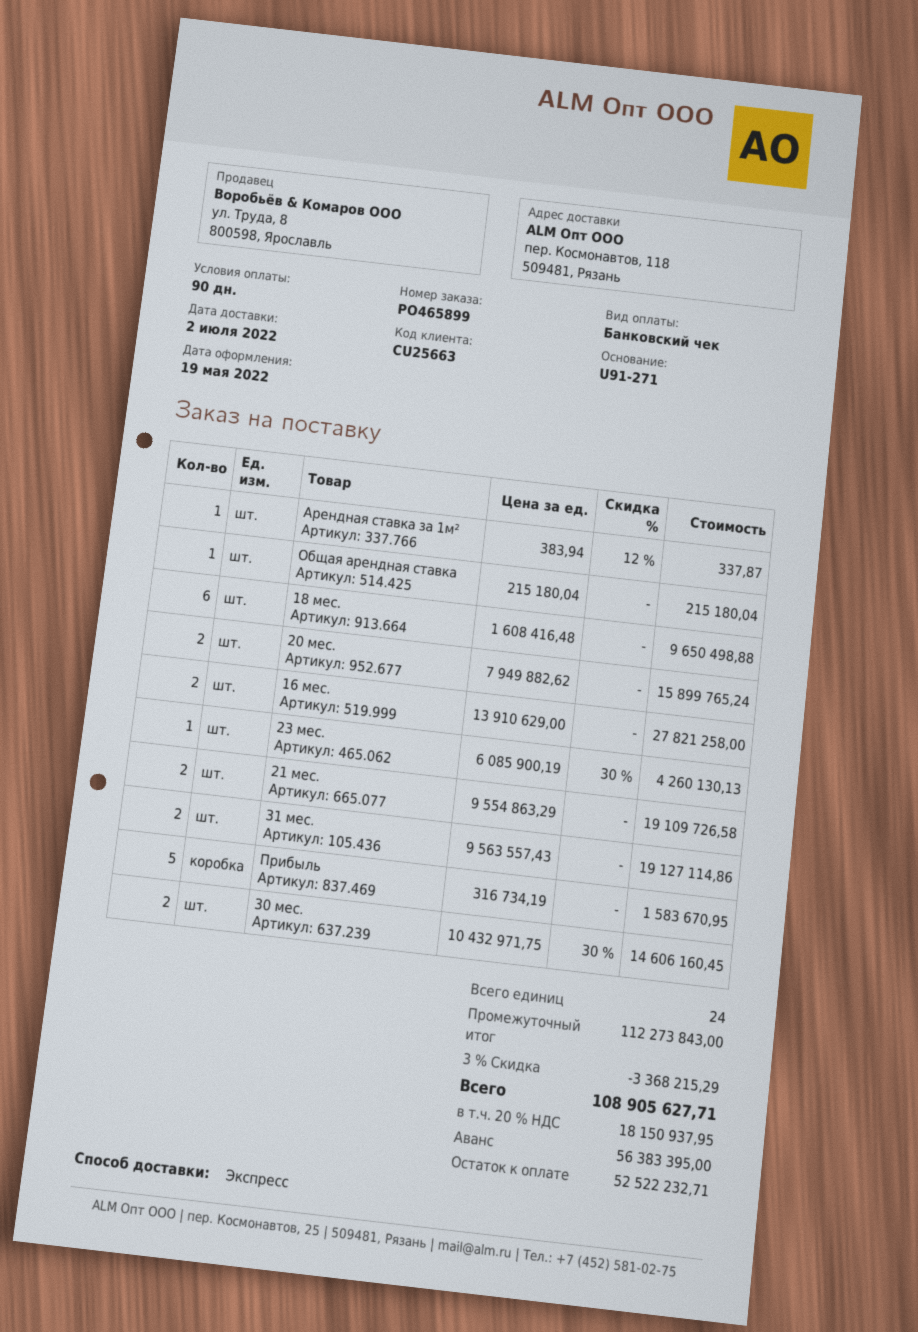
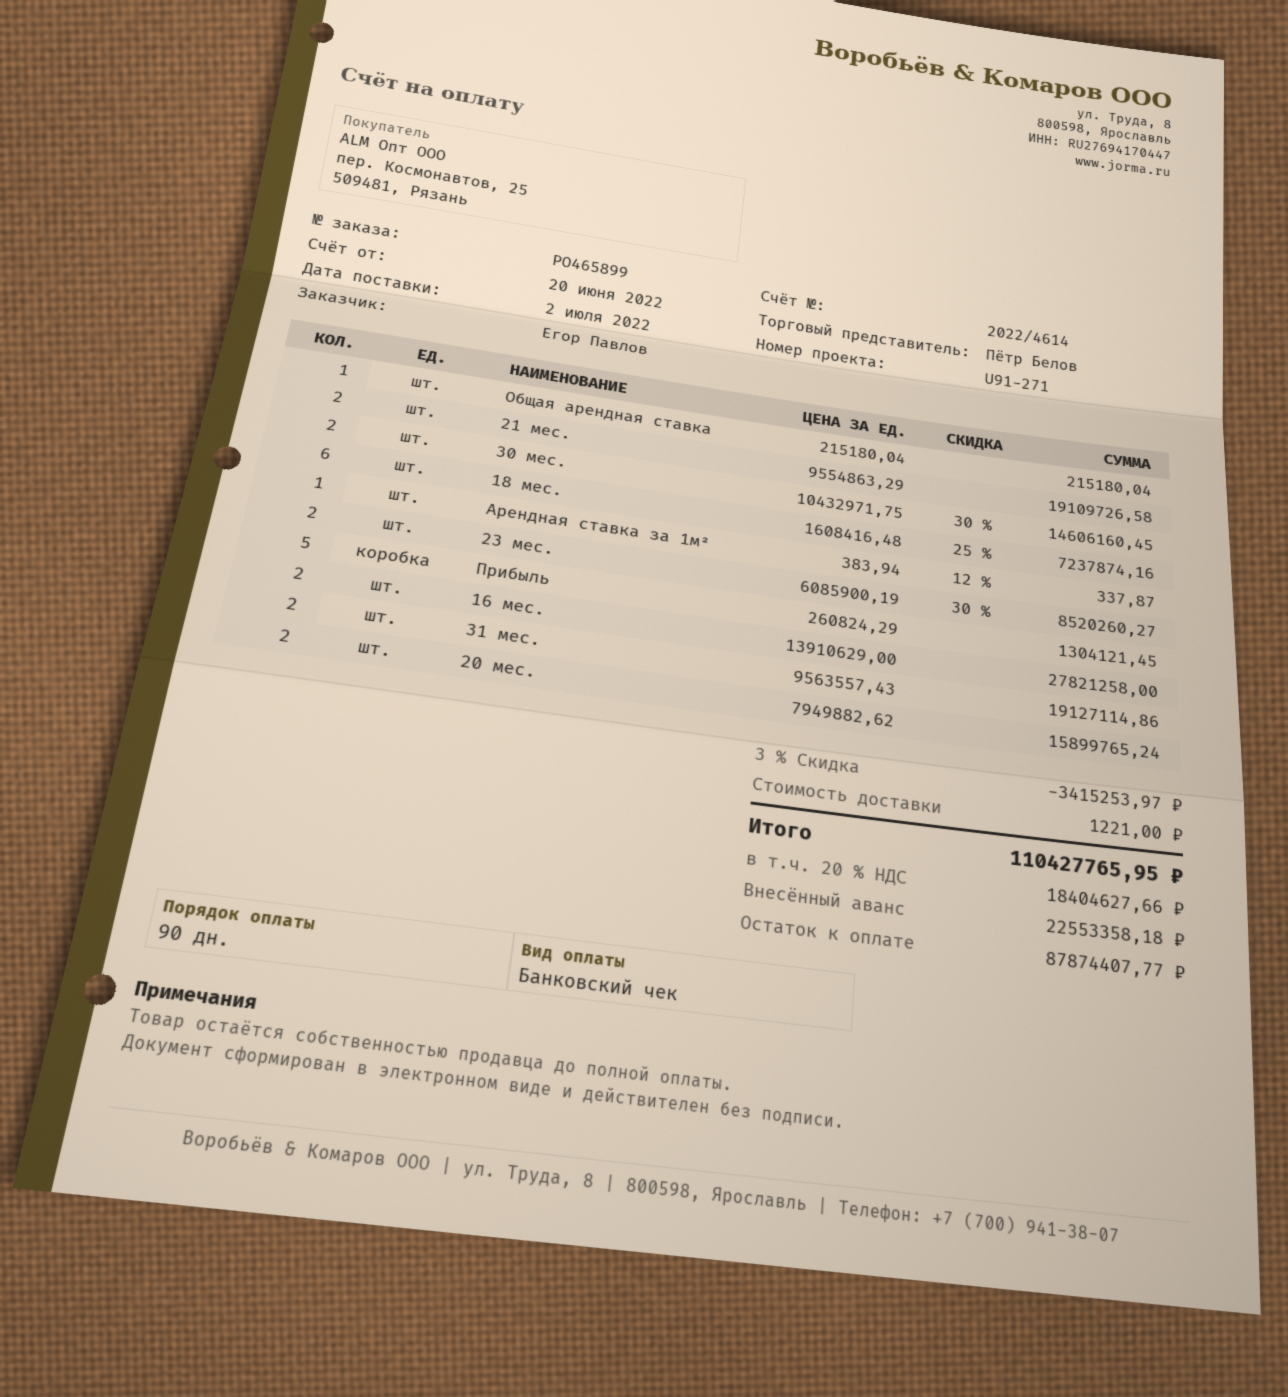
18 мес.: 6 x 1608416.48 = 9650498.88 -> 6 x 1608416.48 - 25% = 7237874.16
23 мес.: 1 x 6085900.19 - 30% = 4260130.13 -> 2 x 6085900.19 - 30% = 8520260.27
Прибыль: 5 x 316734.19 = 1583670.95 -> 5 x 260824.29 = 1304121.45
discount: 3% = 3368215.29 -> 3% = 3415253.97
shipping: none -> 1221.00
tax: 20% = 18150937.95 -> 20% = 18404627.66
total: 108905627.71 -> 110427765.95
deposit: 56383395.00 -> 22553358.18
balance: 52522232.71 -> 87874407.77

